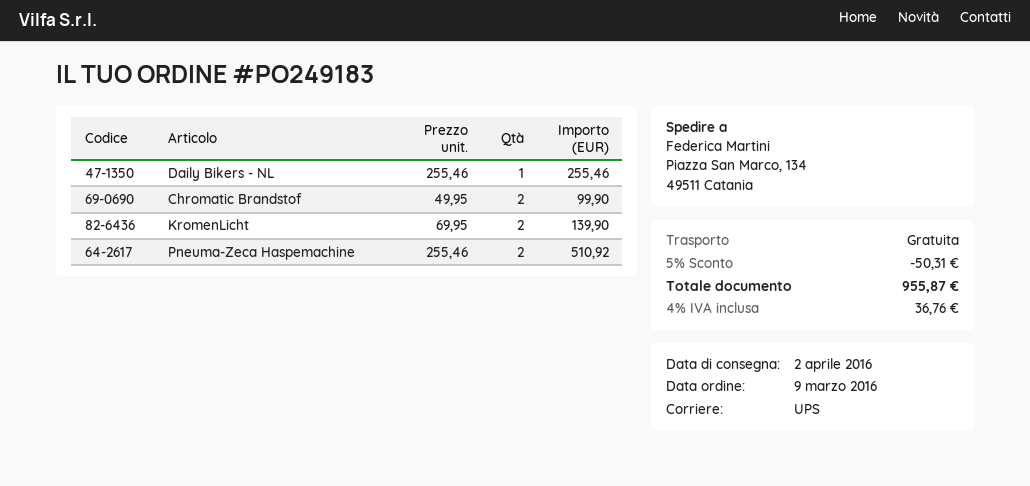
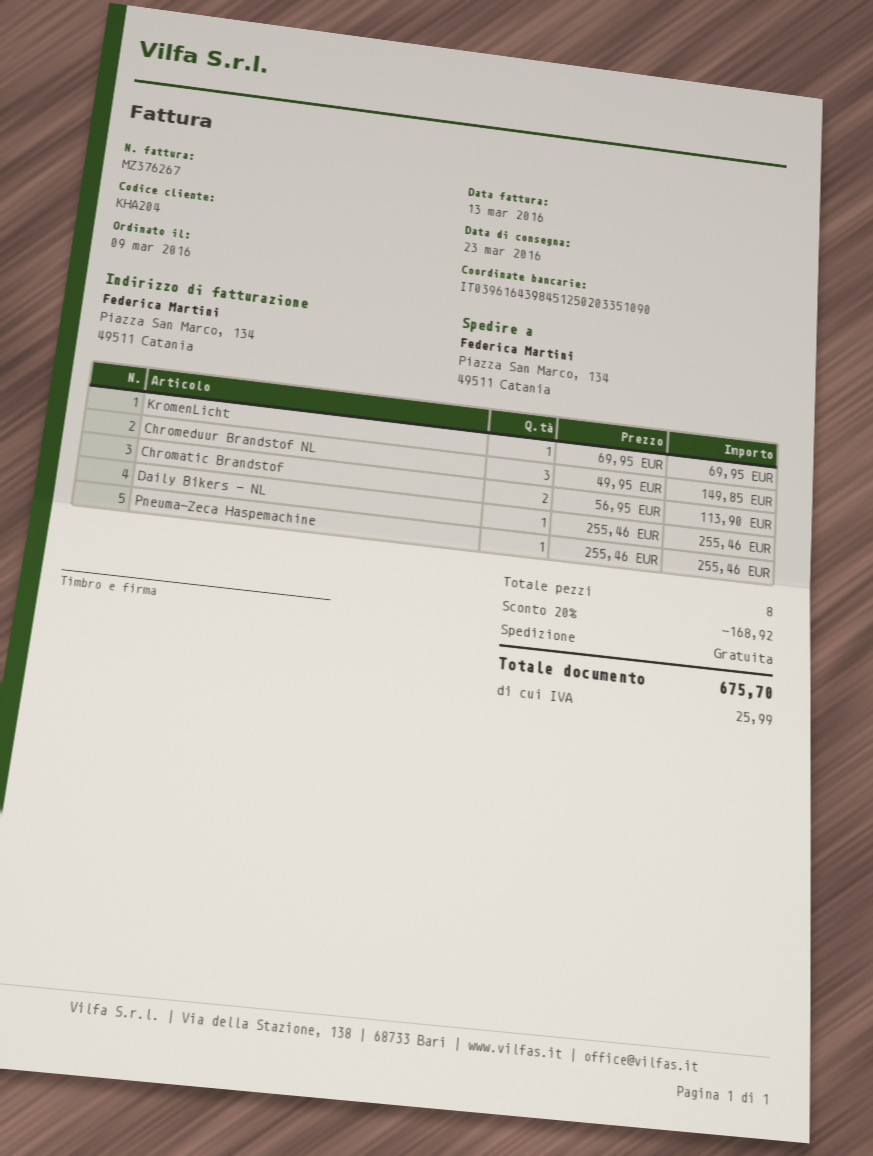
delivery date: 2016-04-02 -> 2016-03-23
Chromatic Brandstof: 2 x 49.95 = 99.90 -> 2 x 56.95 = 113.90
KromenLicht: 2 x 69.95 = 139.90 -> 1 x 69.95 = 69.95
Pneuma-Zeca Haspemachine: 2 x 255.46 = 510.92 -> 1 x 255.46 = 255.46
Chromeduur Brandstof NL: none -> 3 x 49.95 = 149.85
discount: 5% = 50.31 -> 20% = 168.92
tax: 36.76 -> 25.99
total: 955.87 -> 675.70

